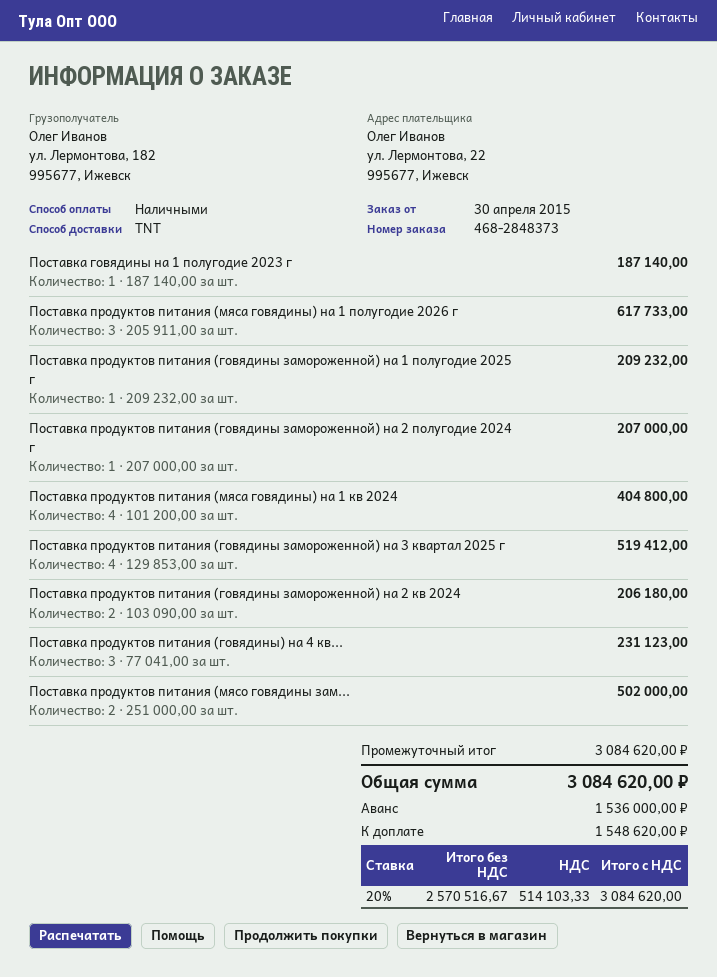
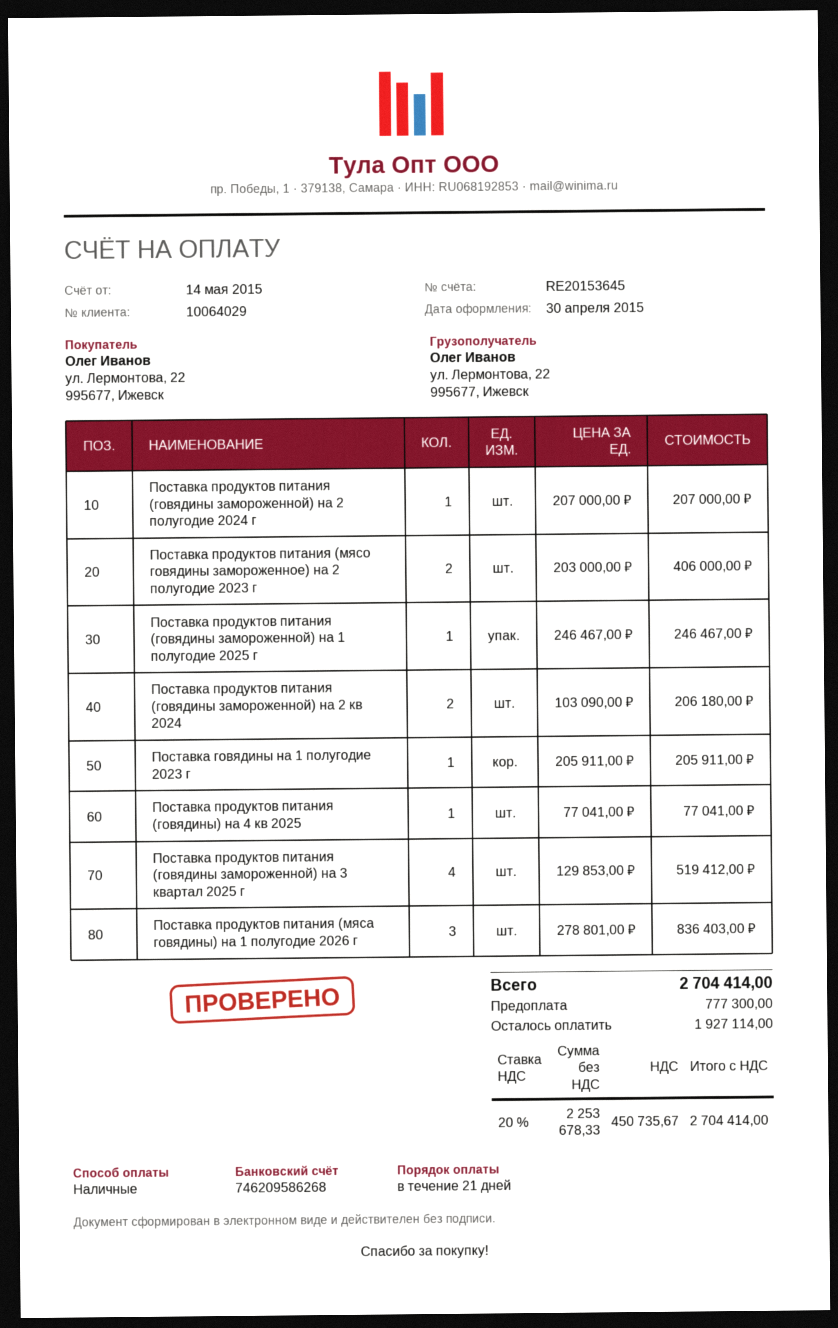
ship to: ул. Лермонтова, 182, 995677, Ижевск -> ул. Лермонтова, 22, 995677, Ижевск
Поставка говядины на 1 полугодие 2023 г: 1 x 187140.00 = 187140.00 -> 1 x 205911.00 = 205911.00
Поставка продуктов питания (мяса говядины) на 1 полугодие 2026 г: 3 x 205911.00 = 617733.00 -> 3 x 278801.00 = 836403.00
Поставка продуктов питания (говядины замороженной) на 1 полугодие 2025 г: 1 x 209232.00 = 209232.00 -> 1 x 246467.00 = 246467.00
Поставка продуктов питания (мяса говядины) на 1 кв 2024: 4 x 101200.00 = 404800.00 -> none
Поставка продуктов питания (говядины) на 4 кв...: 3 x 77041.00 = 231123.00 -> 1 x 77041.00 = 77041.00
Поставка продуктов питания (мясо говядины зам...: 2 x 251000.00 = 502000.00 -> 2 x 203000.00 = 406000.00
net: 2570516.67 -> 2253678.33
tax: 20% = 514103.33 -> 20% = 450735.67
total: 3084620.00 -> 2704414.00
deposit: 1536000.00 -> 777300.00
balance: 1548620.00 -> 1927114.00

